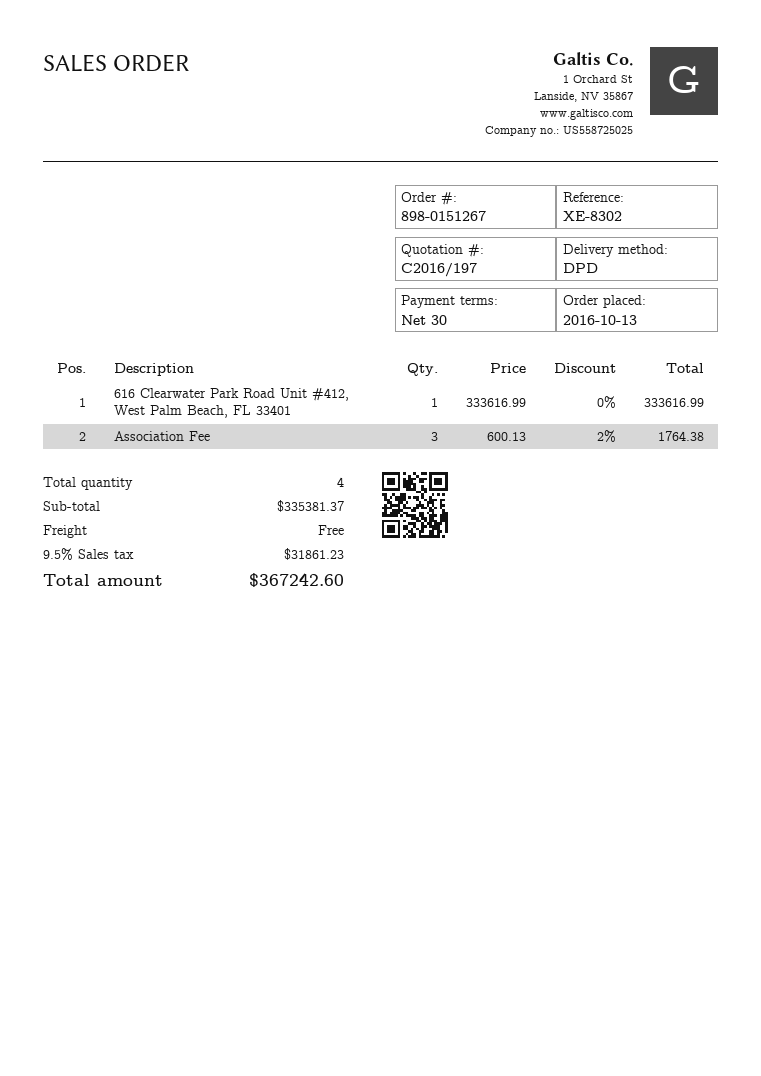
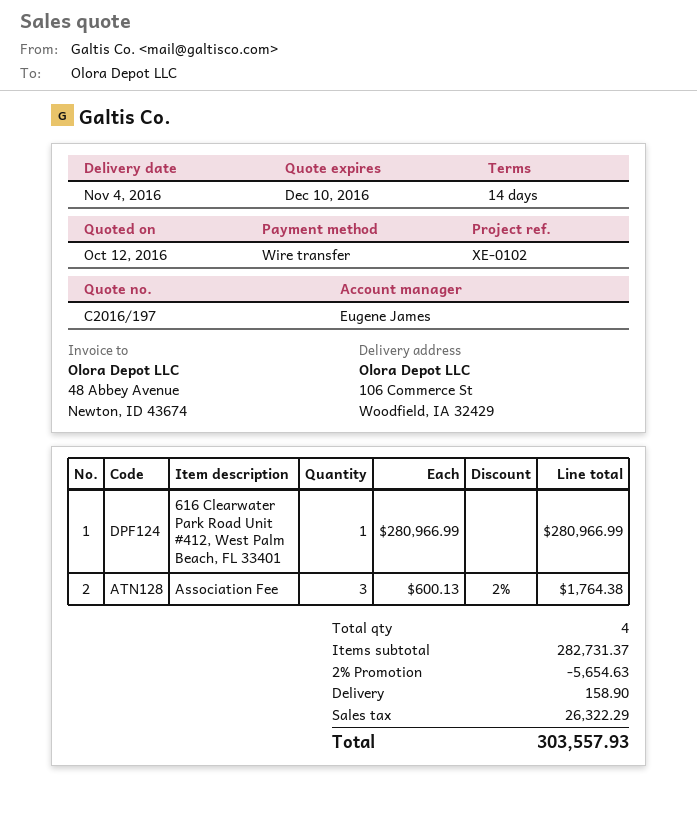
payment terms: 30 days -> 14 days
reference: XE-8302 -> XE-0102
616 Clearwater Park Road Unit #412, West Palm Beach, FL 33401: 1 x 333616.99 = 333616.99 -> 1 x 280966.99 = 280966.99
subtotal: 335381.37 -> 282731.37
discount: none -> 2% = 5654.63
shipping: 0.00 -> 158.90
tax: 31861.23 -> 26322.29
total: 367242.60 -> 303557.93

